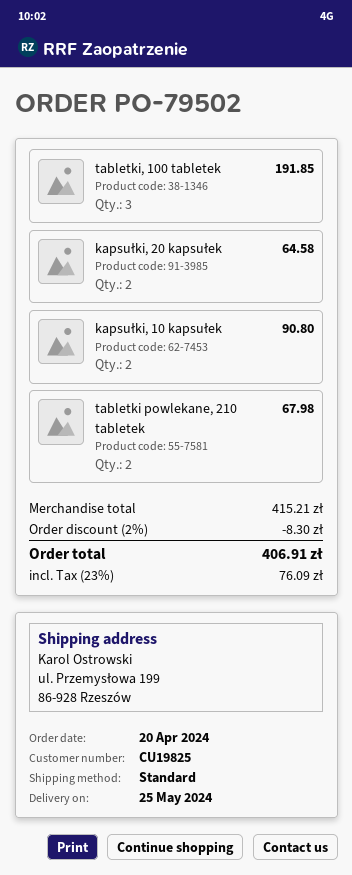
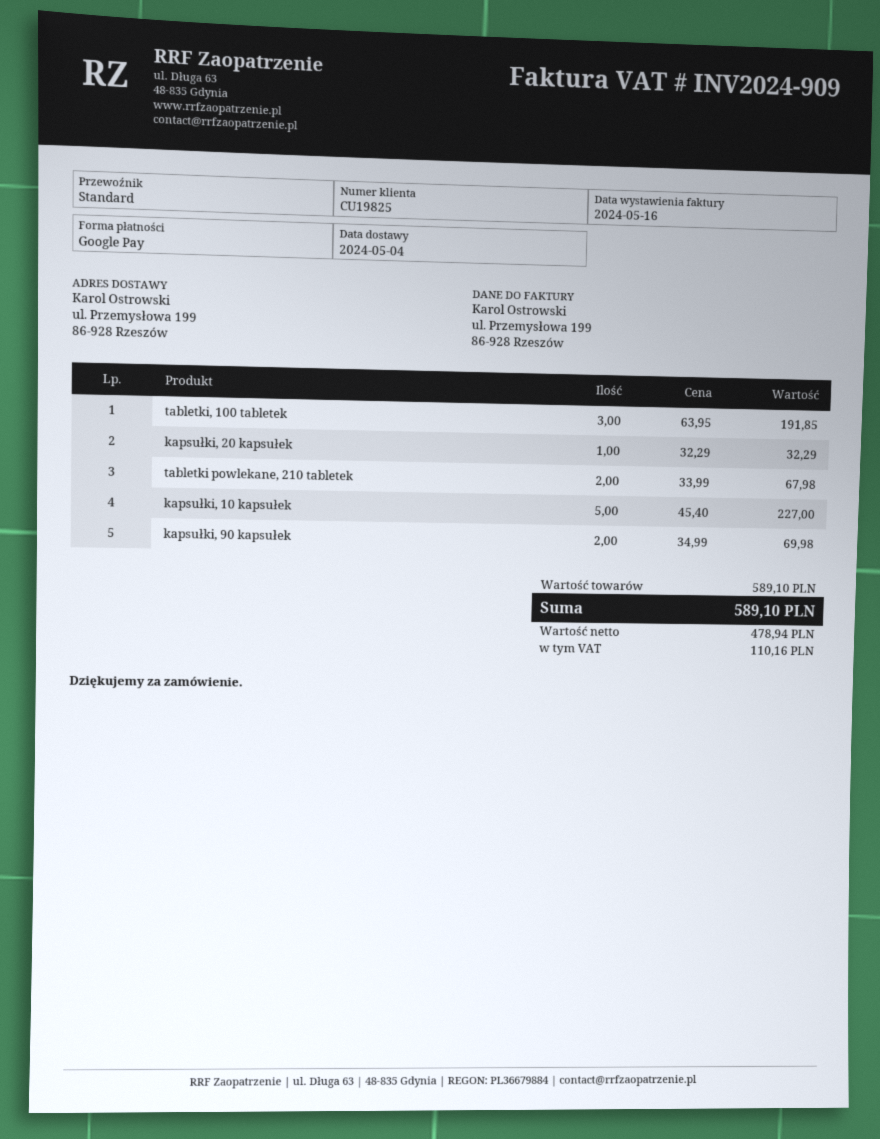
delivery date: 2024-05-25 -> 2024-05-04
kapsułki, 20 kapsułek: 2 for 64.58 -> 1 for 32.29
kapsułki, 10 kapsułek: 2 for 90.80 -> 5 for 227.00
kapsułki, 90 kapsułek: none -> 2 for 69.98
subtotal: 415.21 -> 589.10
discount: 2% = 8.30 -> none
tax: 76.09 -> 110.16
total: 406.91 -> 589.10

